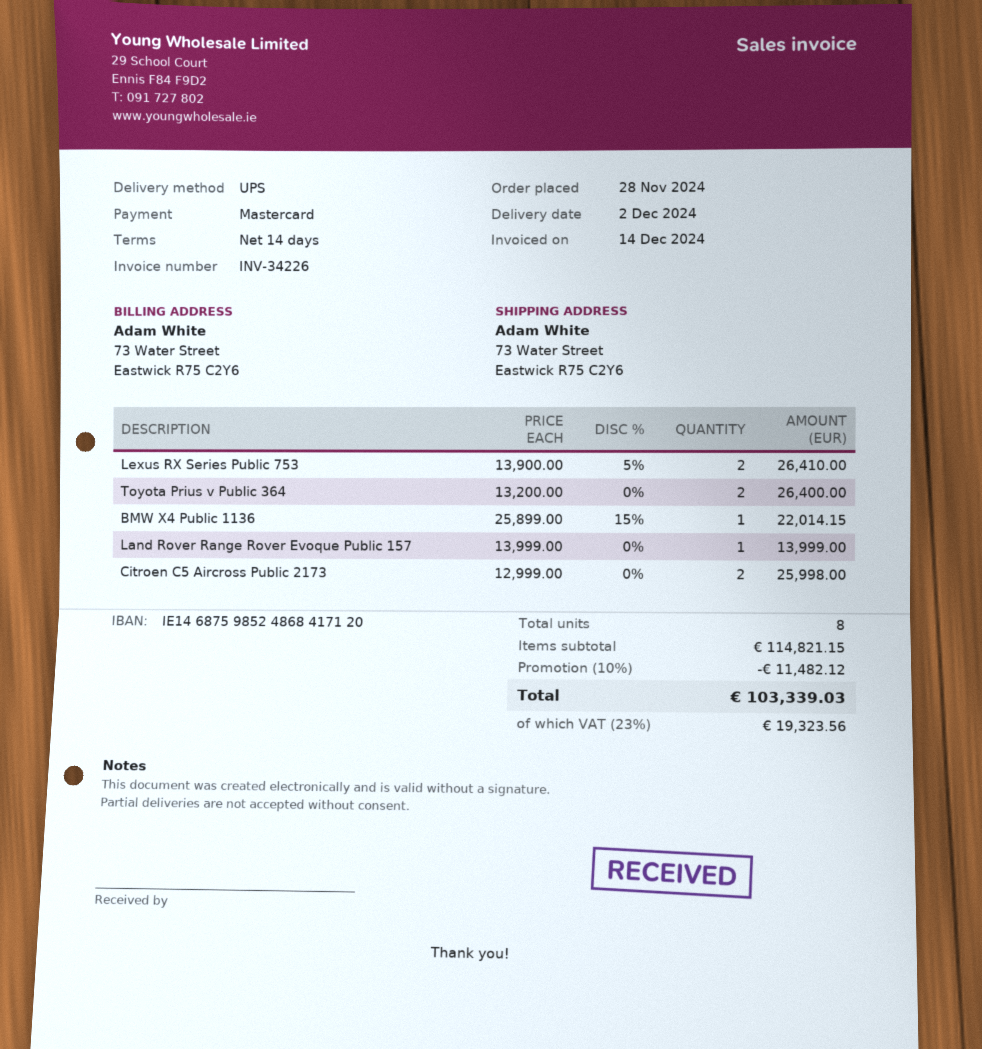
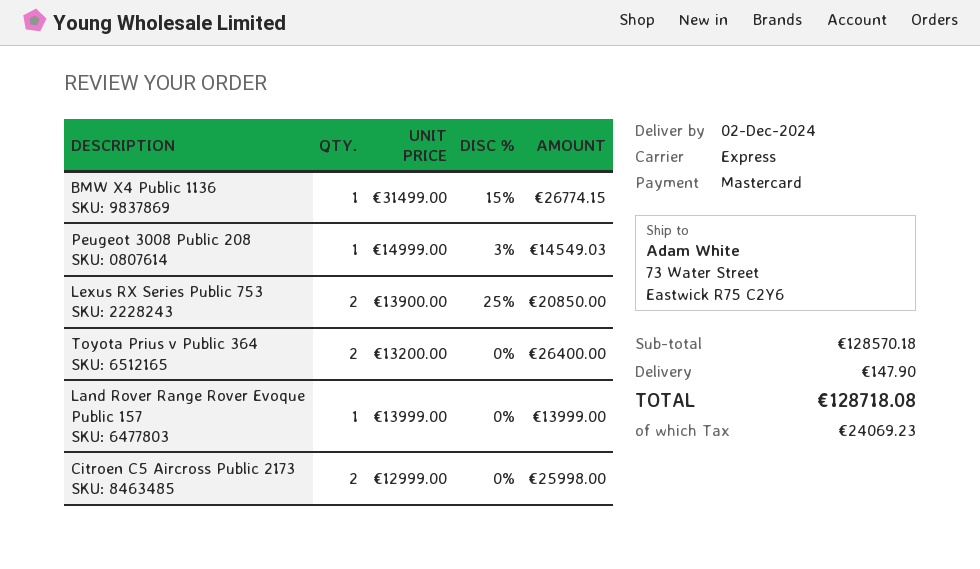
shipping method: UPS -> express
Lexus RX Series Public 753: 2 x 13900.00 - 5% = 26410.00 -> 2 x 13900.00 - 25% = 20850.00
BMW X4 Public 1136: 1 x 25899.00 - 15% = 22014.15 -> 1 x 31499.00 - 15% = 26774.15
Peugeot 3008 Public 208: none -> 1 x 14999.00 - 3% = 14549.03
subtotal: 114821.15 -> 128570.18
discount: 10% = 11482.12 -> none
shipping: none -> 147.90
tax: 19323.56 -> 24069.23
total: 103339.03 -> 128718.08

